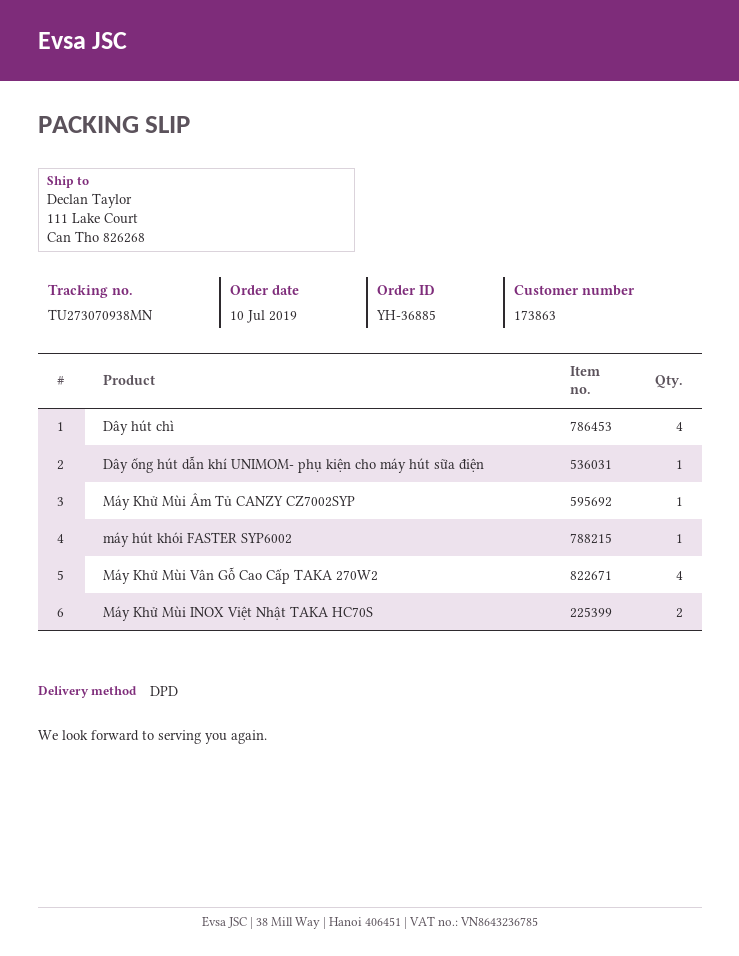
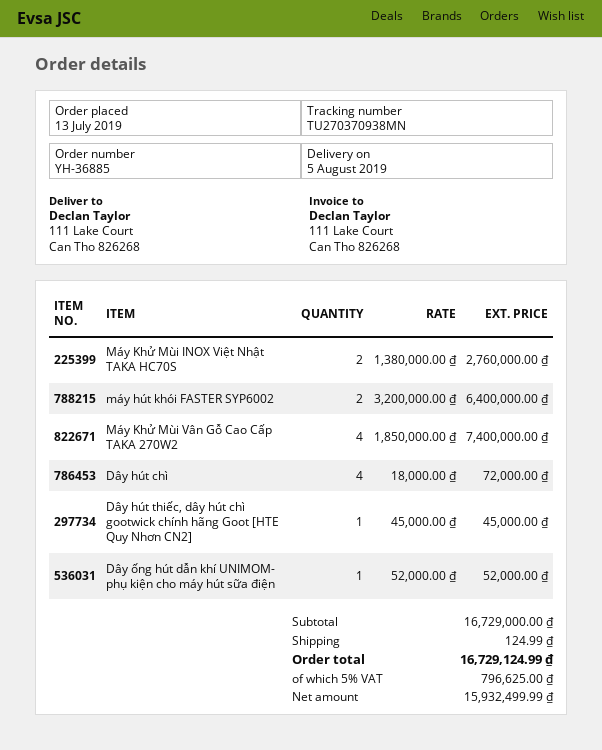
order date: 2019-07-10 -> 2019-07-13
tracking number: TU273070938MN -> TU270370938MN
Máy Khử Mùi Âm Tủ CANZY CZ7002SYP: 1 -> none
máy hút khói FASTER SYP6002: 1 -> 2
Dây hút thiếc, dây hút chì gootwick chính hãng Goot [HTE Quy Nhơn CN2]: none -> 1

